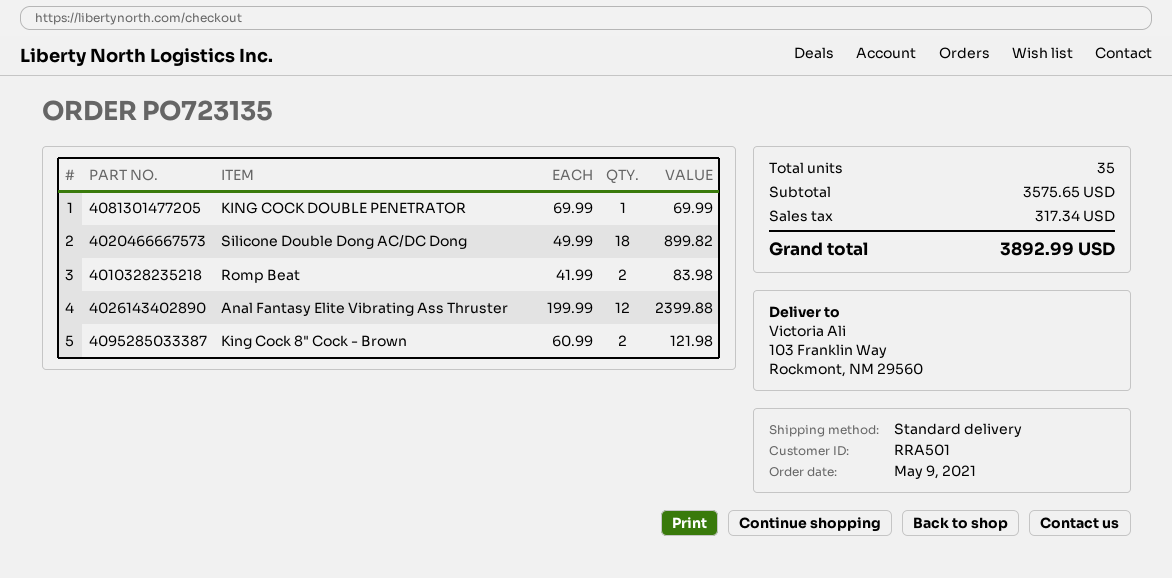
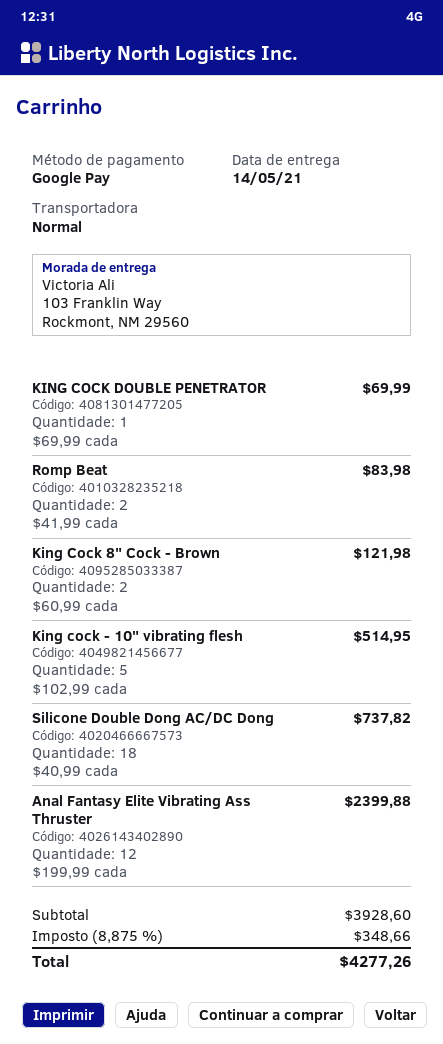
Silicone Double Dong AC/DC Dong: 18 x 49.99 = 899.82 -> 18 x 40.99 = 737.82
King cock - 10" vibrating flesh: none -> 5 x 102.99 = 514.95
subtotal: 3575.65 -> 3928.60
tax: 317.34 -> 348.66
total: 3892.99 -> 4277.26

